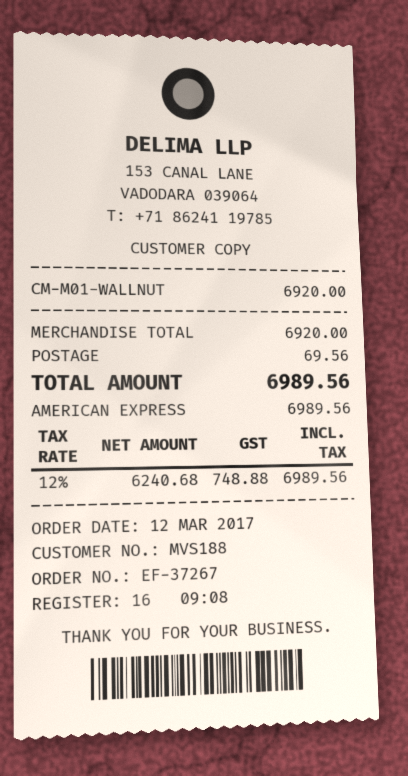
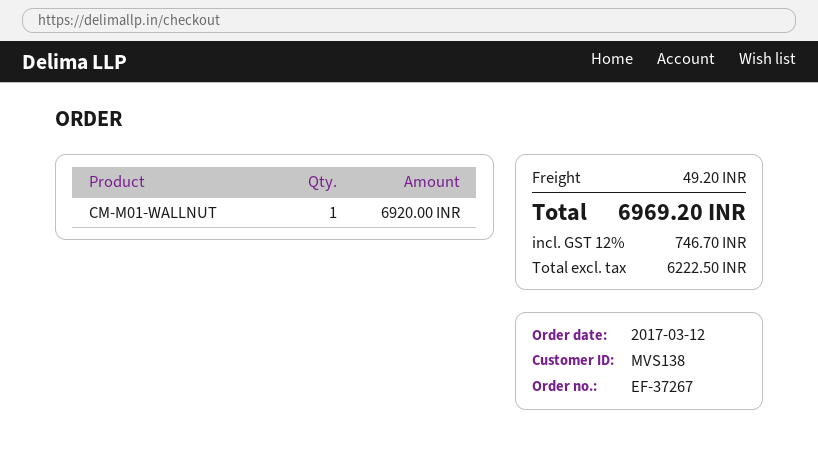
customer number: MVS188 -> MVS138
shipping: 69.56 -> 49.20
net: 6240.68 -> 6222.50
tax: 12% = 748.88 -> 12% = 746.70
total: 6989.56 -> 6969.20

